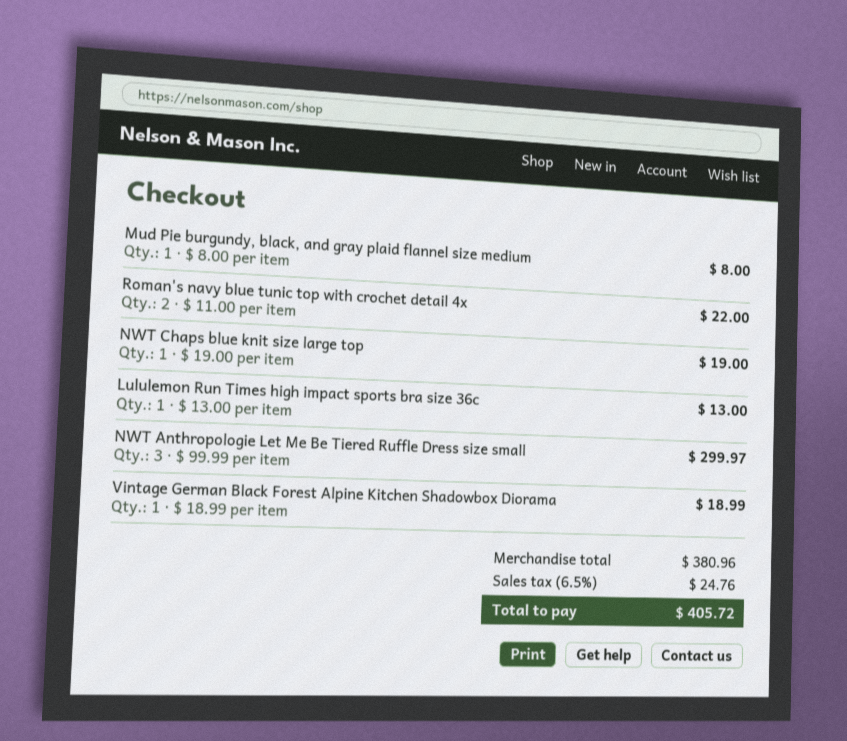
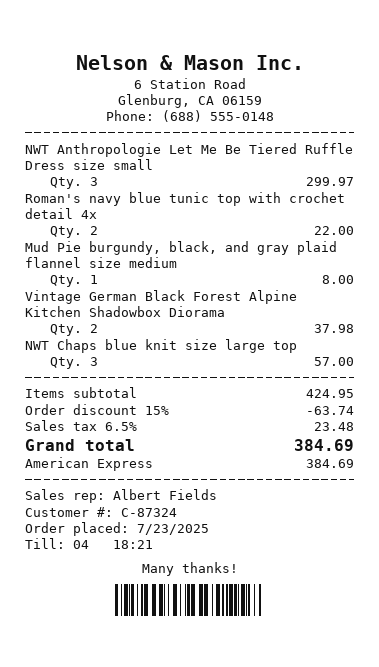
NWT Chaps blue knit size large top: 1 for 19.00 -> 3 for 57.00
Lululemon Run Times high impact sports bra size 36c: 1 for 13.00 -> none
Vintage German Black Forest Alpine Kitchen Shadowbox Diorama: 1 for 18.99 -> 2 for 37.98
subtotal: 380.96 -> 424.95
discount: none -> 15% = 63.74
tax: 6.5% = 24.76 -> 6.5% = 23.48
total: 405.72 -> 384.69

